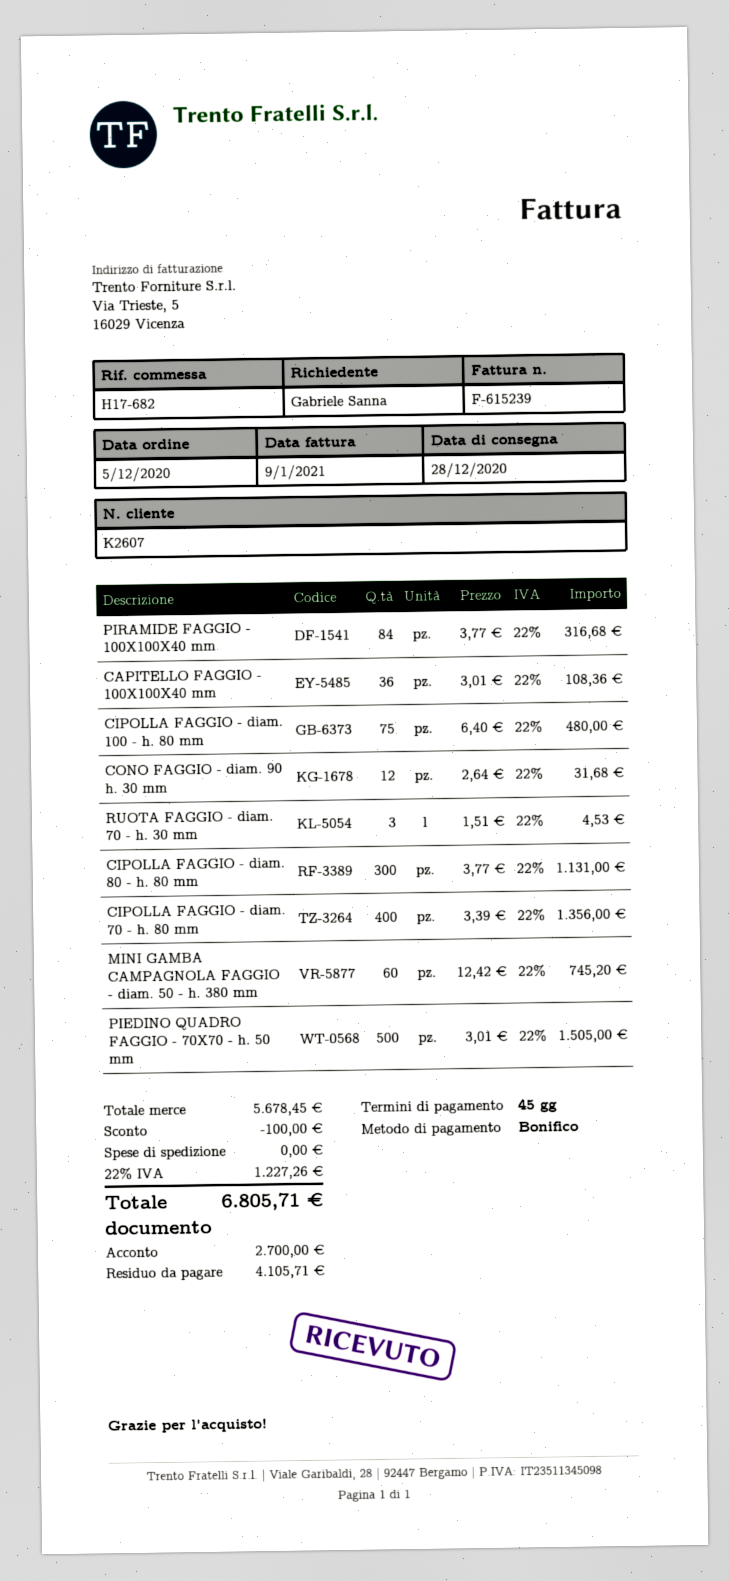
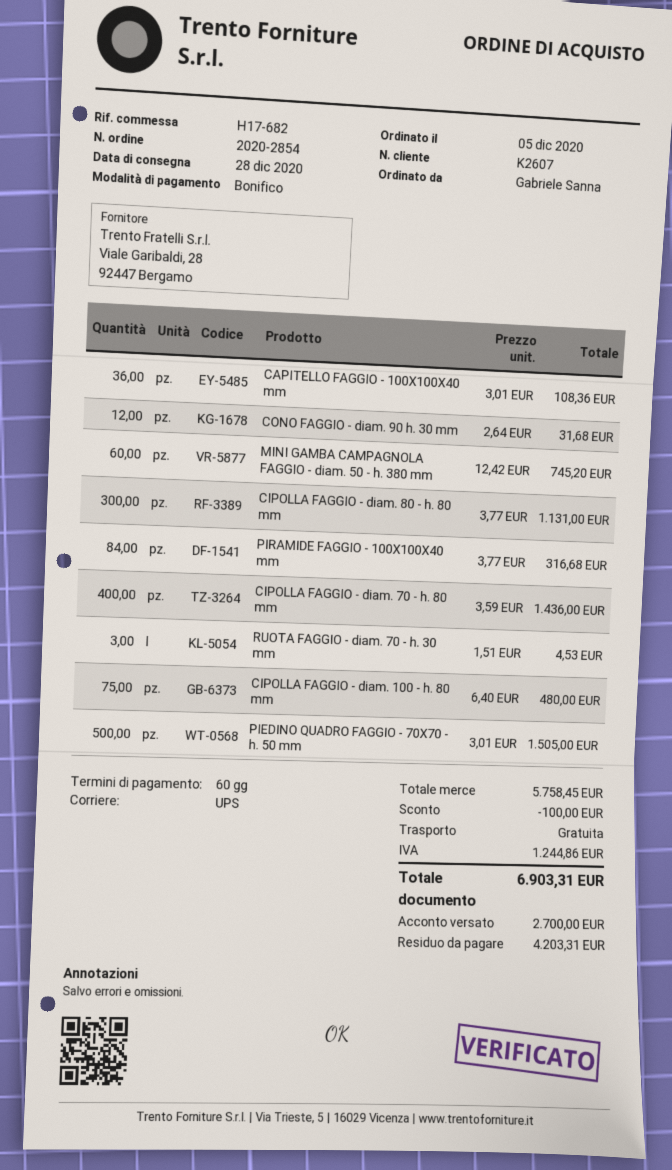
payment terms: 45 days -> 60 days
CIPOLLA FAGGIO - diam. 70 - h. 80 mm: 400 x 3.39 = 1356.00 -> 400 x 3.59 = 1436.00
subtotal: 5678.45 -> 5758.45
tax: 1227.26 -> 1244.86
total: 6805.71 -> 6903.31
balance: 4105.71 -> 4203.31

